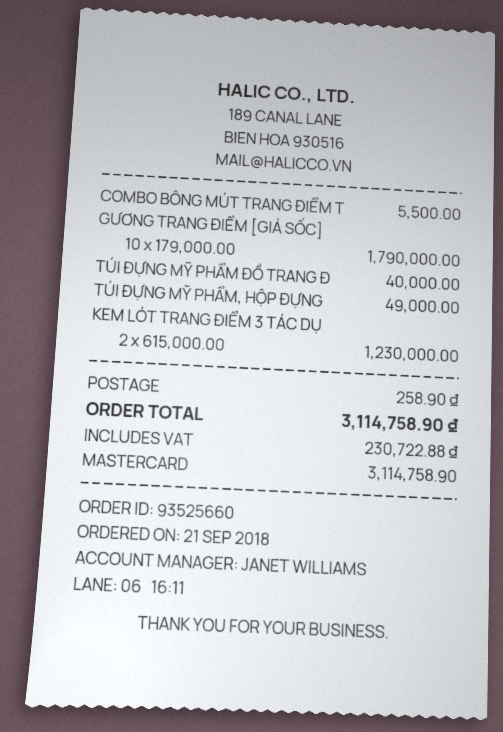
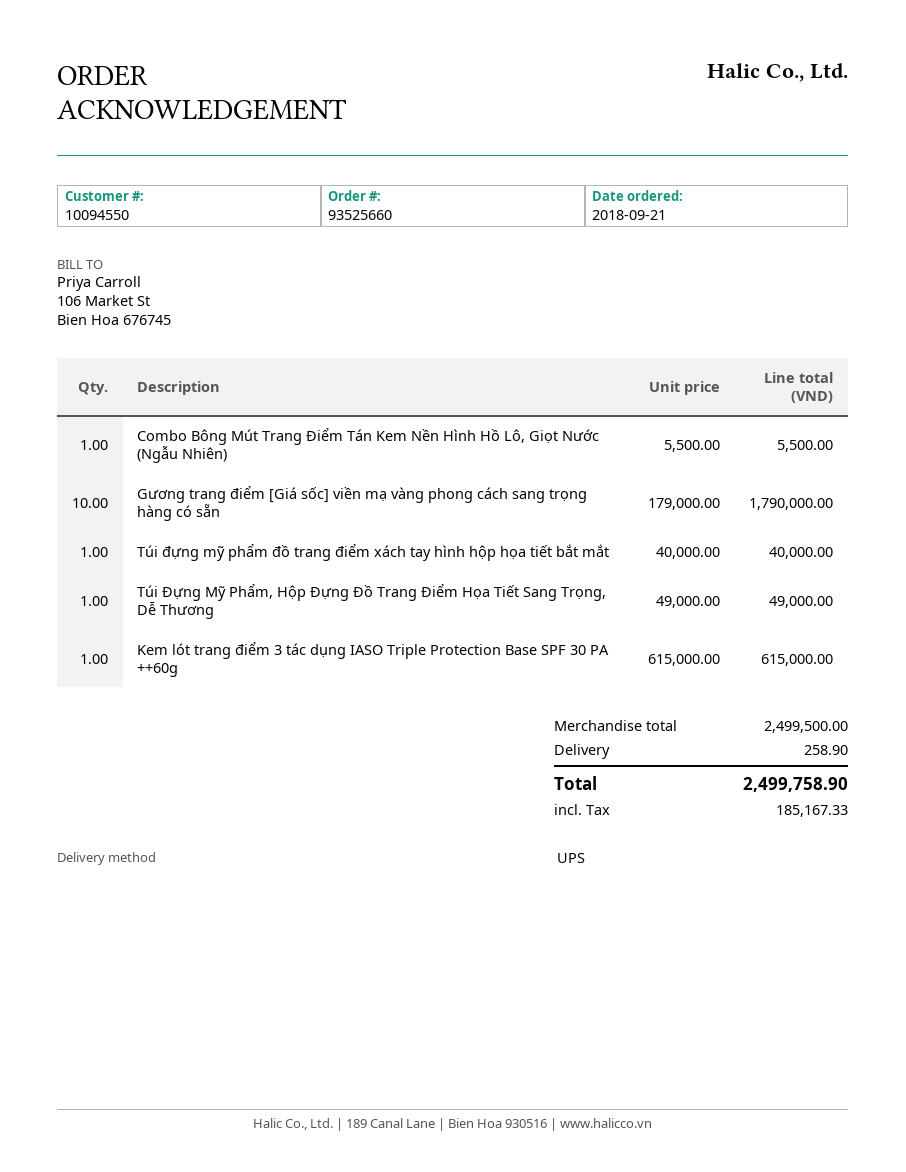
KEM LÓT TRANG ĐIỂM 3 TÁC DỤ: 2 x 615000.00 = 1230000.00 -> 1 x 615000.00 = 615000.00
tax: 230722.88 -> 185167.33
total: 3114758.90 -> 2499758.90

